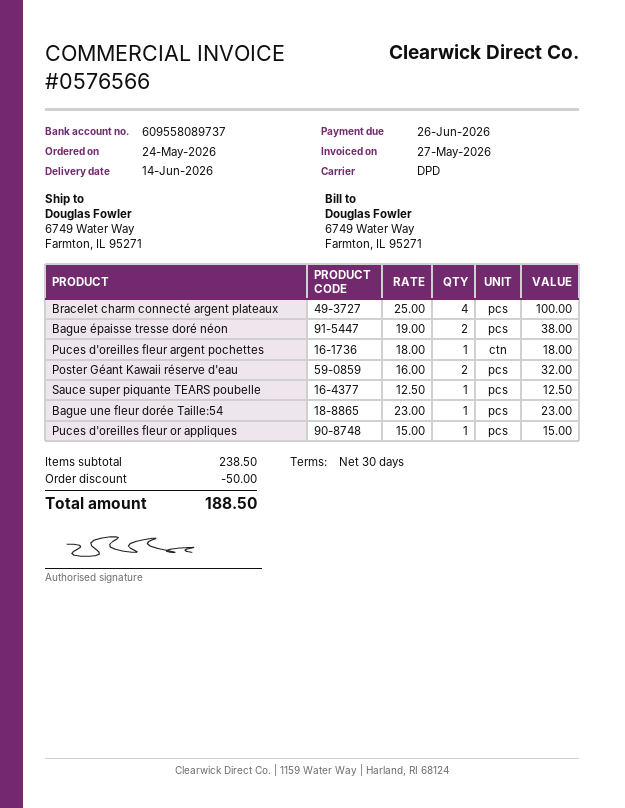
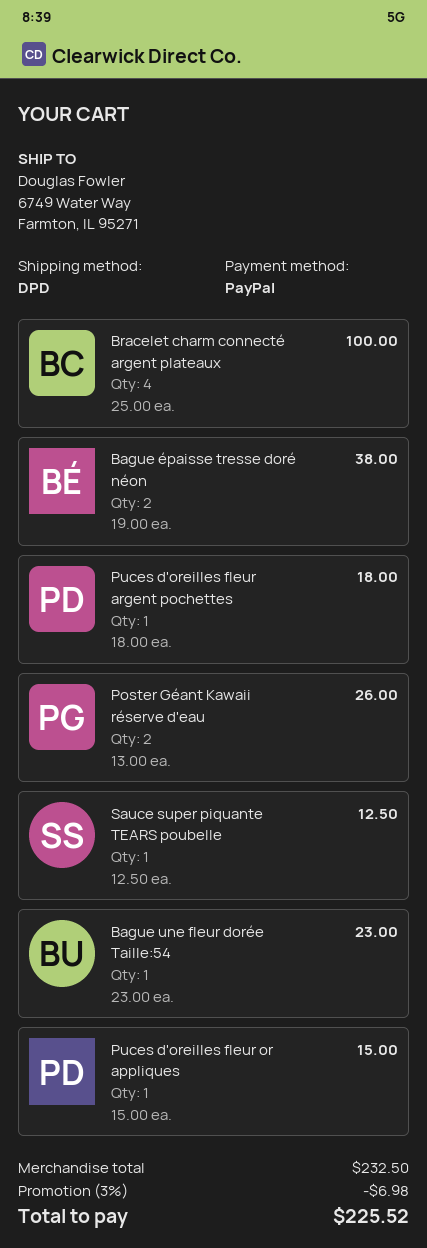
Poster Géant Kawaii réserve d'eau: 2 x 16.00 = 32.00 -> 2 x 13.00 = 26.00
subtotal: 238.50 -> 232.50
discount: 50.00 -> 6.98
total: 188.50 -> 225.52

